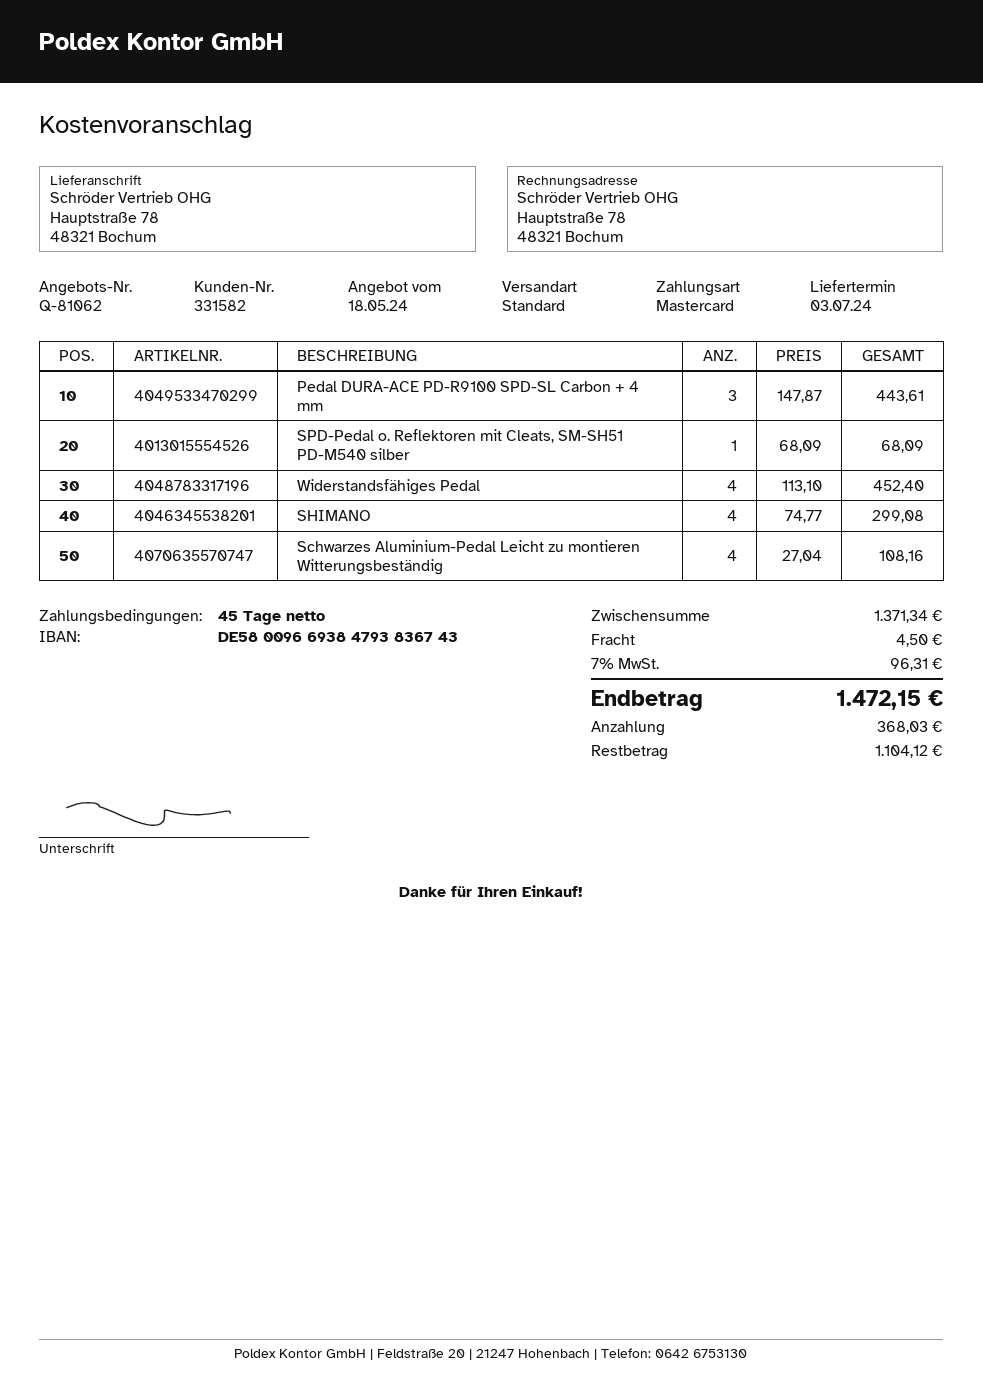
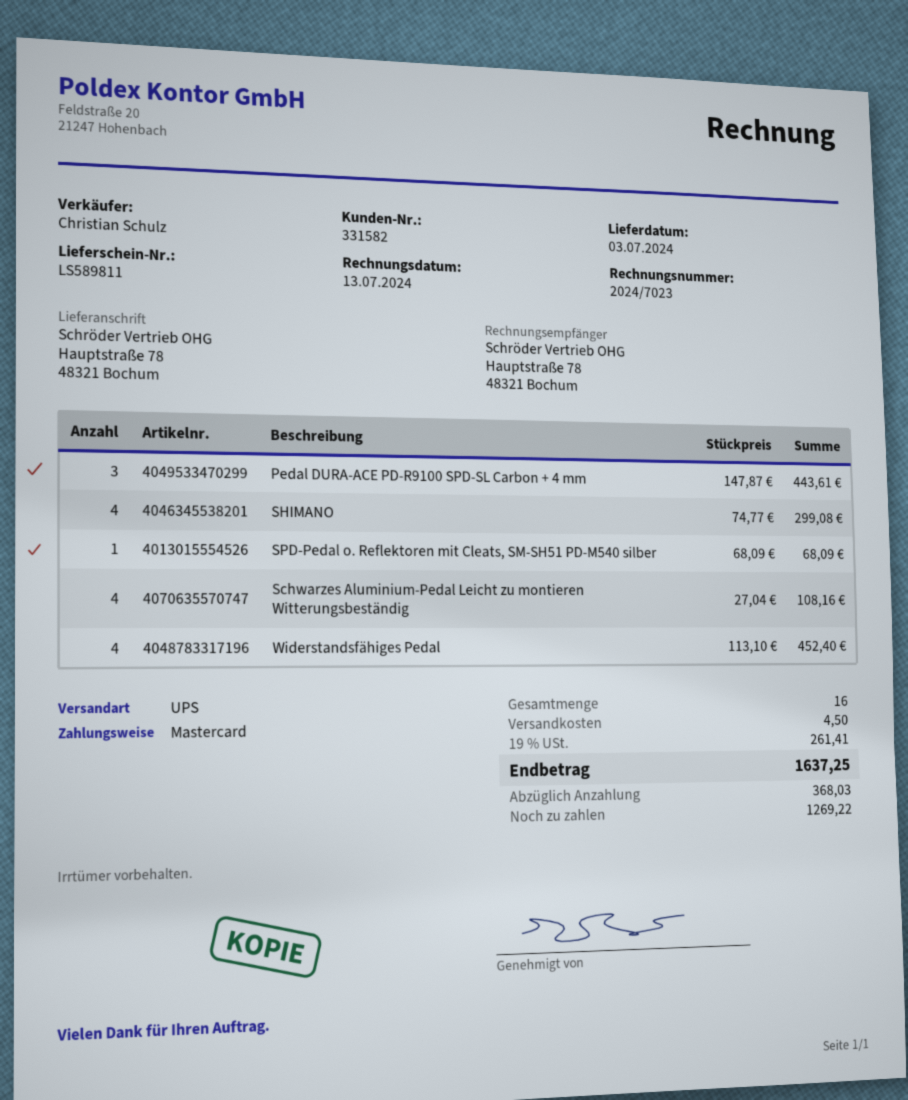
shipping method: standard -> UPS
tax: 7% = 96.31 -> 19% = 261.41
total: 1472.15 -> 1637.25
balance: 1104.12 -> 1269.22

